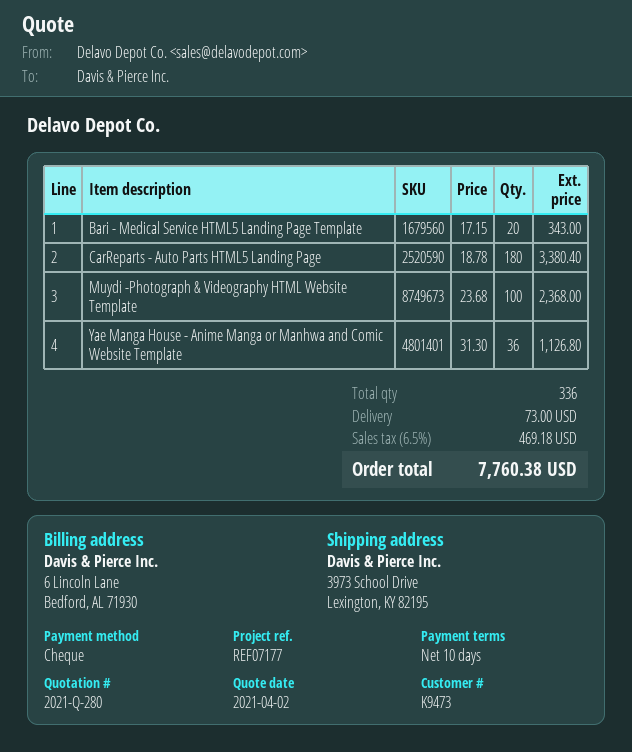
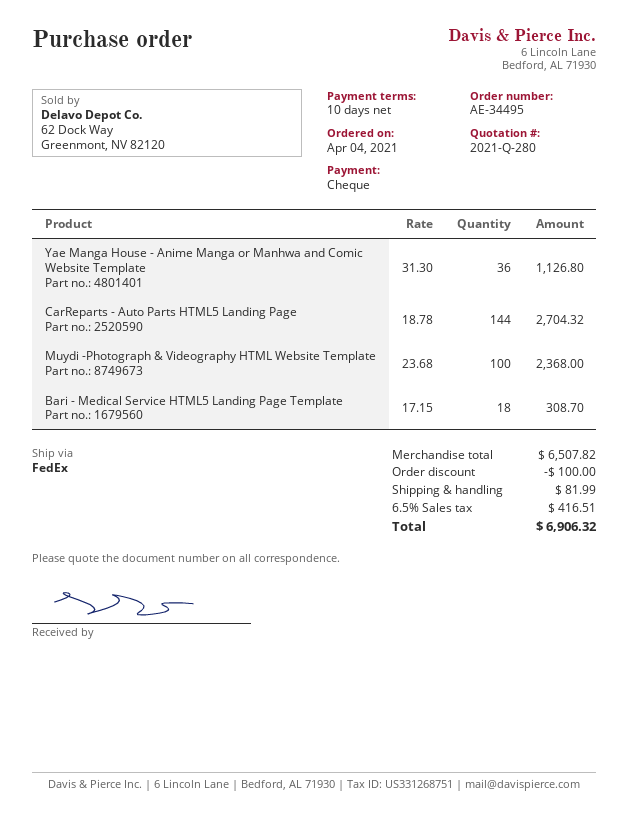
Bari - Medical Service HTML5 Landing Page Template: 20 x 17.15 = 343.00 -> 18 x 17.15 = 308.70
CarReparts - Auto Parts HTML5 Landing Page: 180 x 18.78 = 3380.40 -> 144 x 18.78 = 2704.32
discount: none -> 100.00
shipping: 73.00 -> 81.99
tax: 6.5% = 469.18 -> 6.5% = 416.51
total: 7760.38 -> 6906.32

